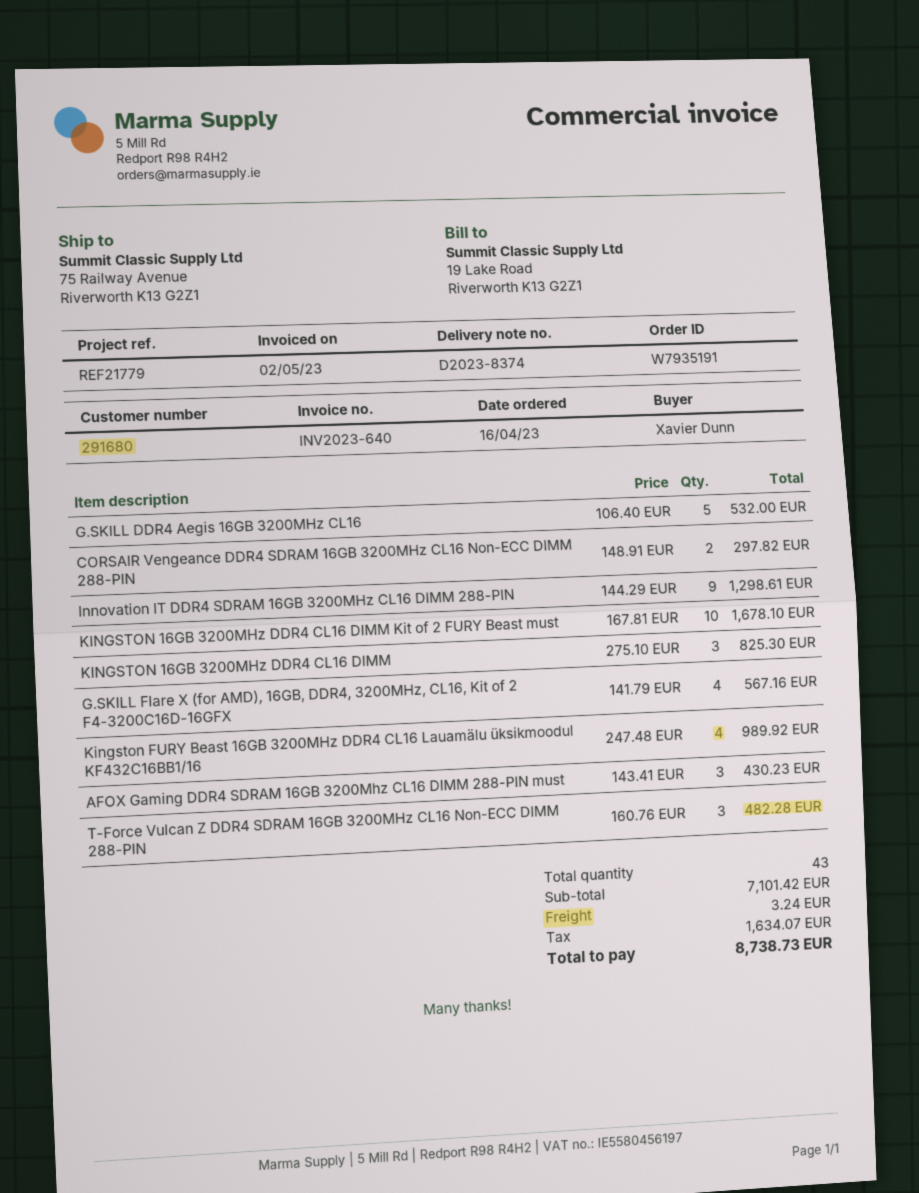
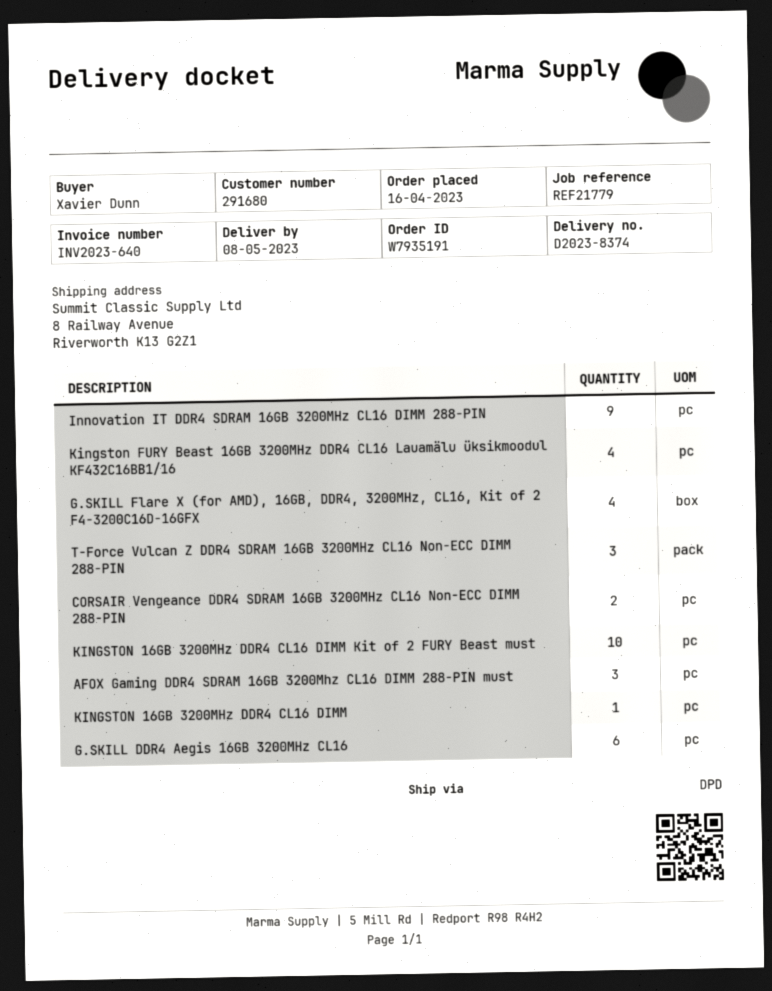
ship to: 75 Railway Avenue, Riverworth K13 G2Z1 -> 8 Railway Avenue, Riverworth K13 G2Z1
G.SKILL DDR4 Aegis 16GB 3200MHz CL16: 5 -> 6
KINGSTON 16GB 3200MHz DDR4 CL16 DIMM: 3 -> 1

